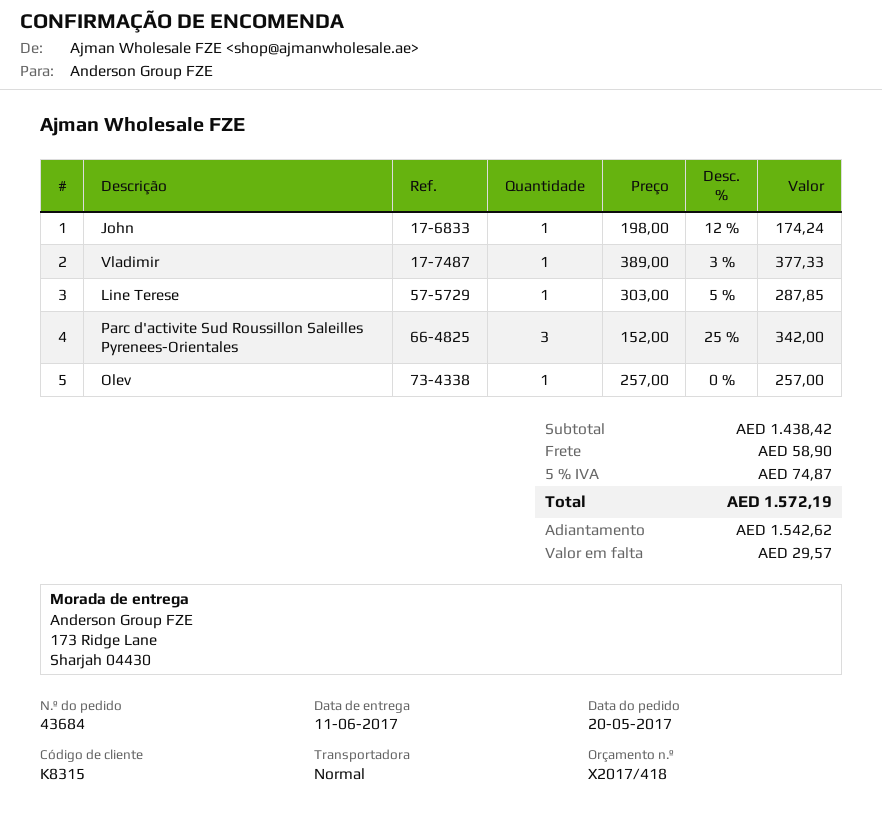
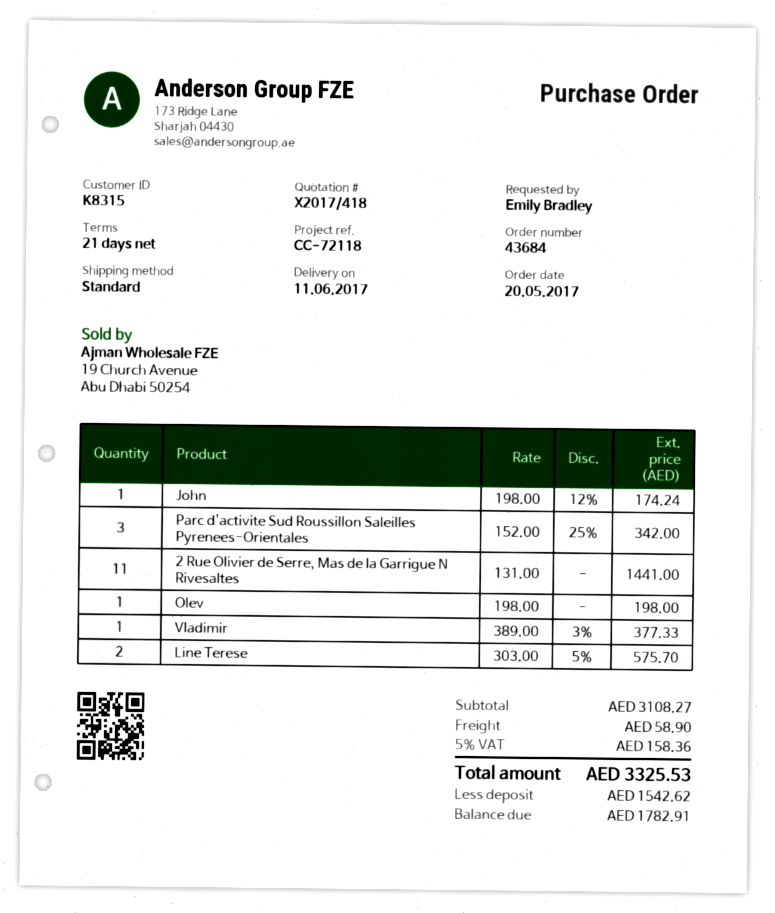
Line Terese: 1 x 303.00 - 5% = 287.85 -> 2 x 303.00 - 5% = 575.70
Olev: 1 x 257.00 = 257.00 -> 1 x 198.00 = 198.00
2 Rue Olivier de Serre, Mas de la Garrigue N Rivesaltes: none -> 11 x 131.00 = 1441.00
subtotal: 1438.42 -> 3108.27
tax: 5% = 74.87 -> 5% = 158.36
total: 1572.19 -> 3325.53
balance: 29.57 -> 1782.91

